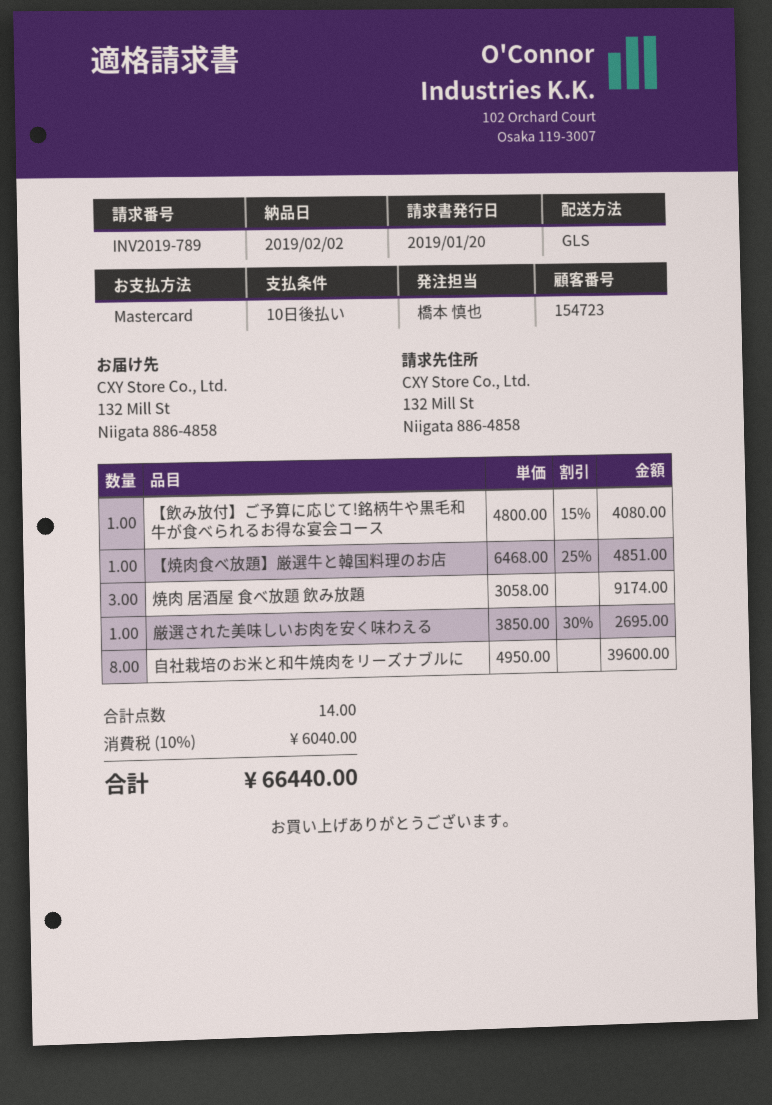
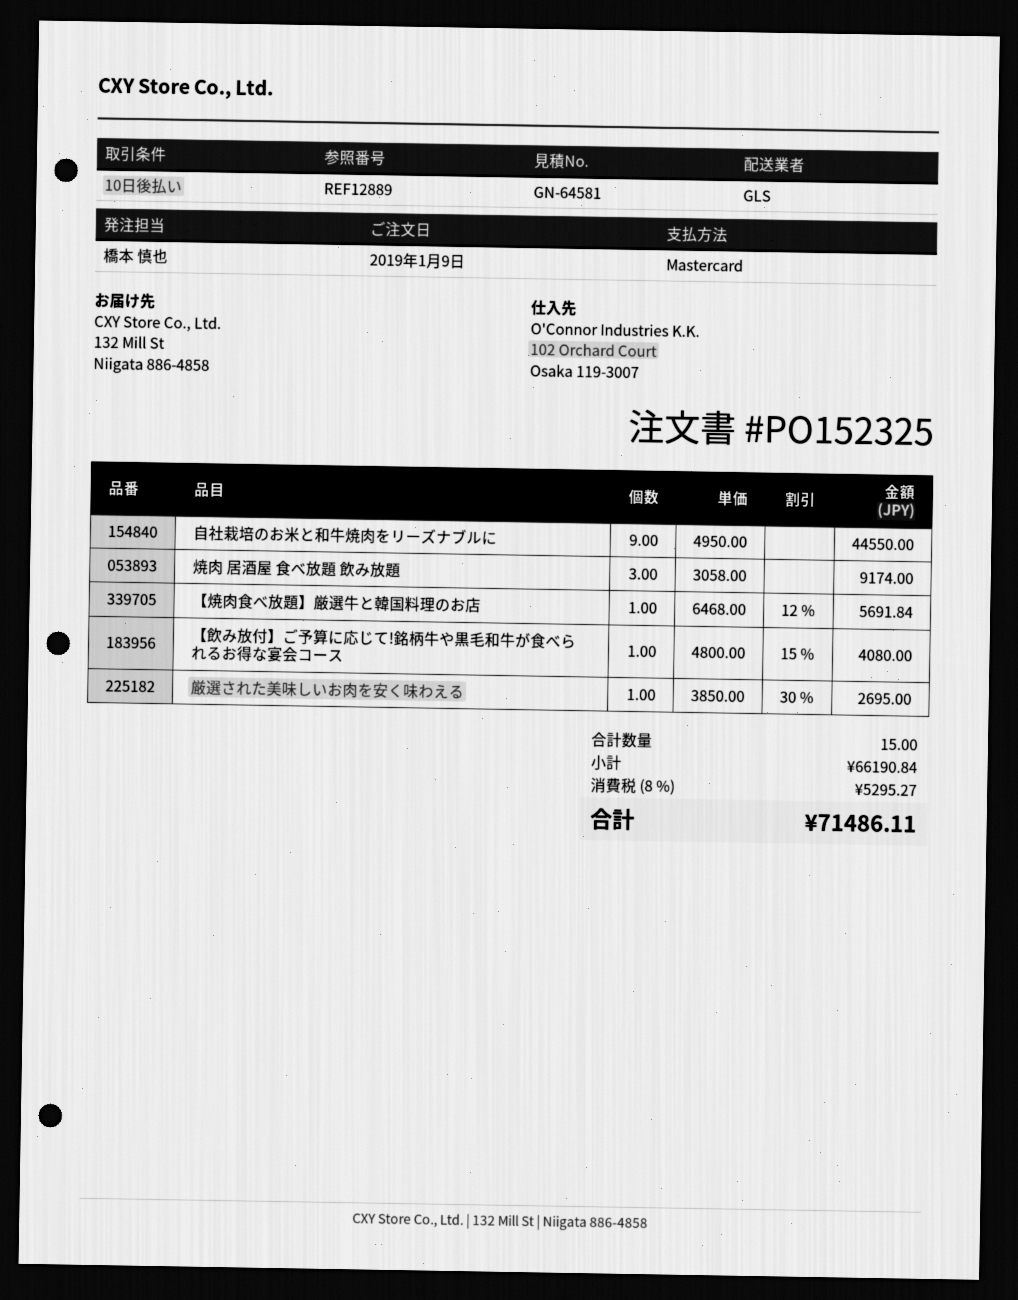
【焼肉食べ放題】厳選牛と韓国料理のお店: 1 x 6468.00 - 25% = 4851.00 -> 1 x 6468.00 - 12% = 5691.84
自社栽培のお米と和牛焼肉をリーズナブルに: 8 x 4950.00 = 39600.00 -> 9 x 4950.00 = 44550.00
total quantity: 14 -> 15
tax: 10% = 6040.00 -> 8% = 5295.27
total: 66440.00 -> 71486.11

